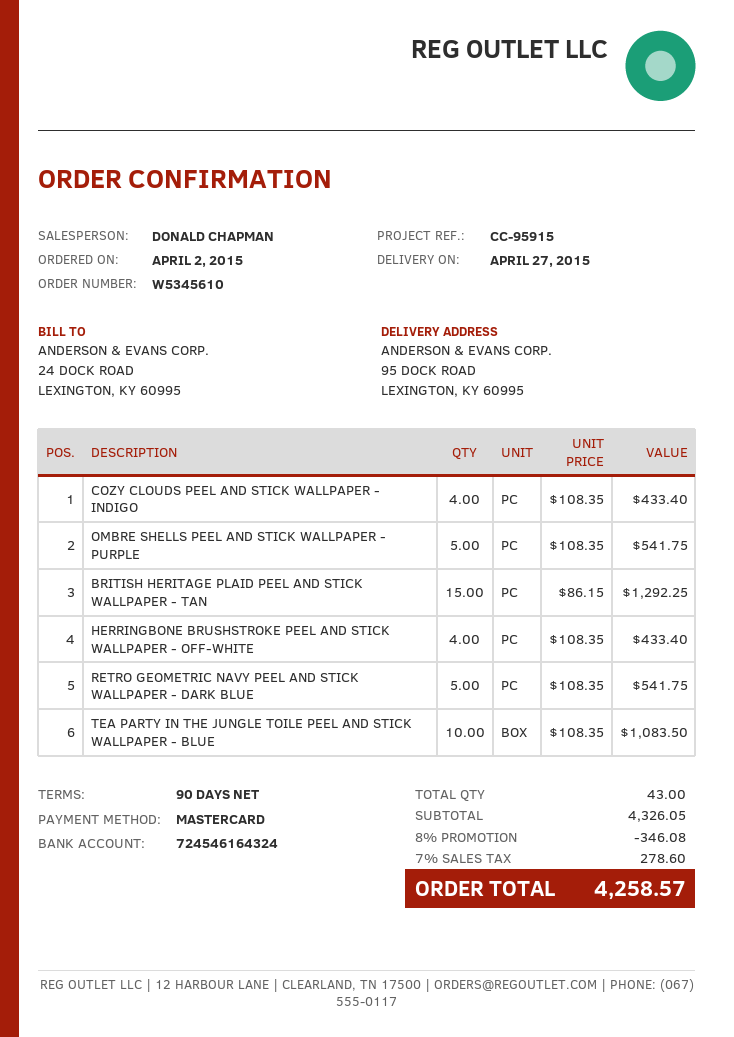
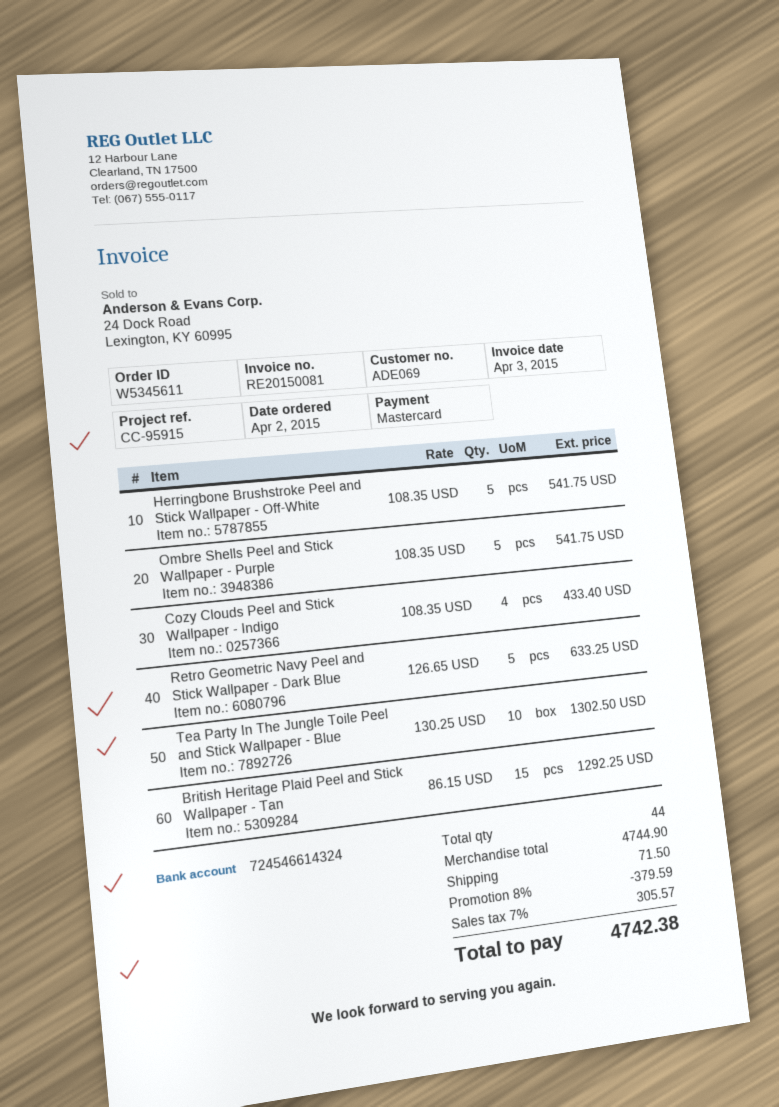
order number: W5345610 -> W5345611
bank account: 724546164324 -> 724546614324
HERRINGBONE BRUSHSTROKE PEEL AND STICK WALLPAPER - OFF-WHITE: 4 x 108.35 = 433.40 -> 5 x 108.35 = 541.75
RETRO GEOMETRIC NAVY PEEL AND STICK WALLPAPER - DARK BLUE: 5 x 108.35 = 541.75 -> 5 x 126.65 = 633.25
TEA PARTY IN THE JUNGLE TOILE PEEL AND STICK WALLPAPER - BLUE: 10 x 108.35 = 1083.50 -> 10 x 130.25 = 1302.50
total quantity: 43 -> 44
subtotal: 4326.05 -> 4744.90
discount: 8% = 346.08 -> 8% = 379.59
shipping: none -> 71.50
tax: 7% = 278.60 -> 7% = 305.57
total: 4258.57 -> 4742.38

